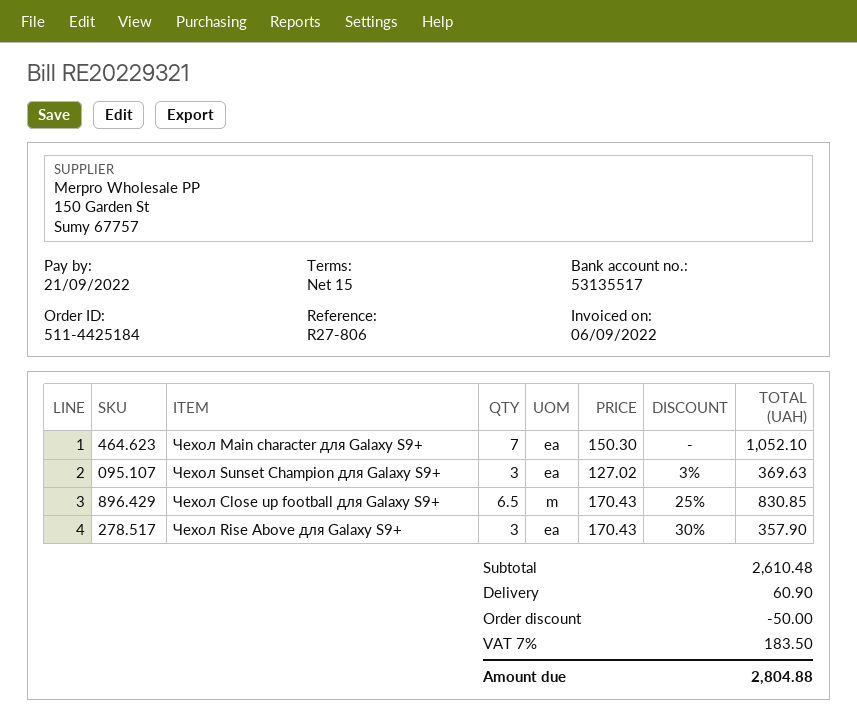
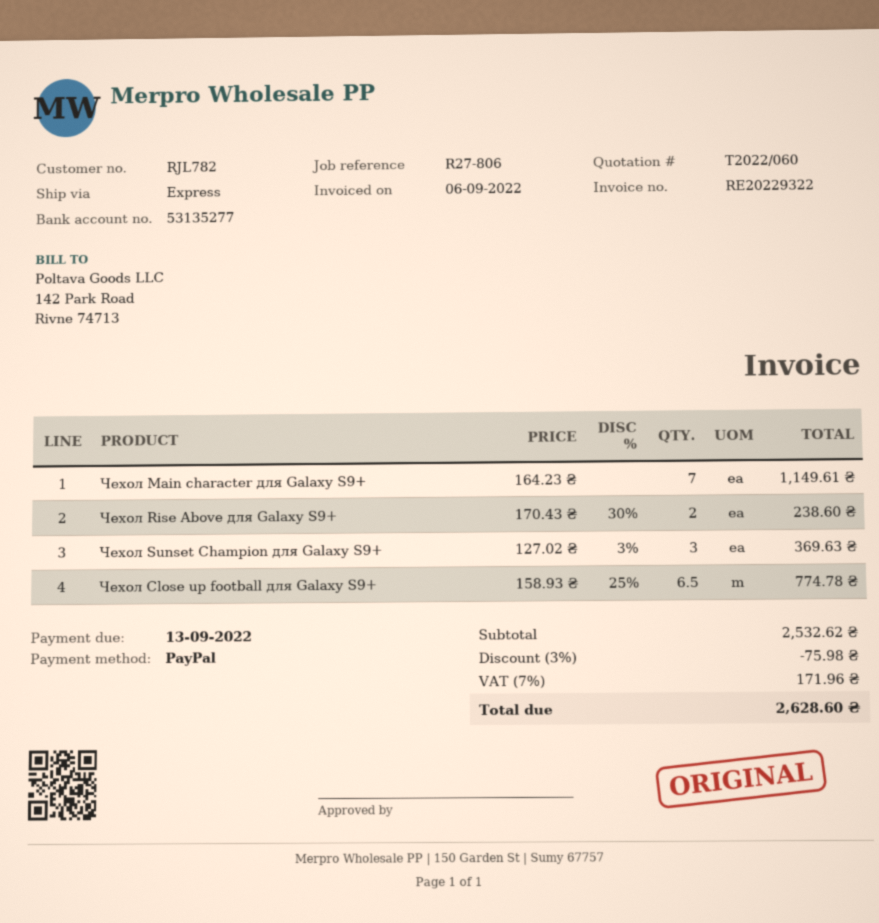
invoice number: RE20229321 -> RE20229322
due date: 2022-09-21 -> 2022-09-13
bank account: 53135517 -> 53135277
Чехол Main character для Galaxy S9+: 7 x 150.30 = 1052.10 -> 7 x 164.23 = 1149.61
Чехол Сlose up football для Galaxy S9+: 6.5 x 170.43 - 25% = 830.85 -> 6.5 x 158.93 - 25% = 774.78
Чехол Rise Above для Galaxy S9+: 3 x 170.43 - 30% = 357.90 -> 2 x 170.43 - 30% = 238.60
subtotal: 2610.48 -> 2532.62
discount: 50.00 -> 75.98
shipping: 60.90 -> none
tax: 7% = 183.50 -> 7% = 171.96
total: 2804.88 -> 2628.60

